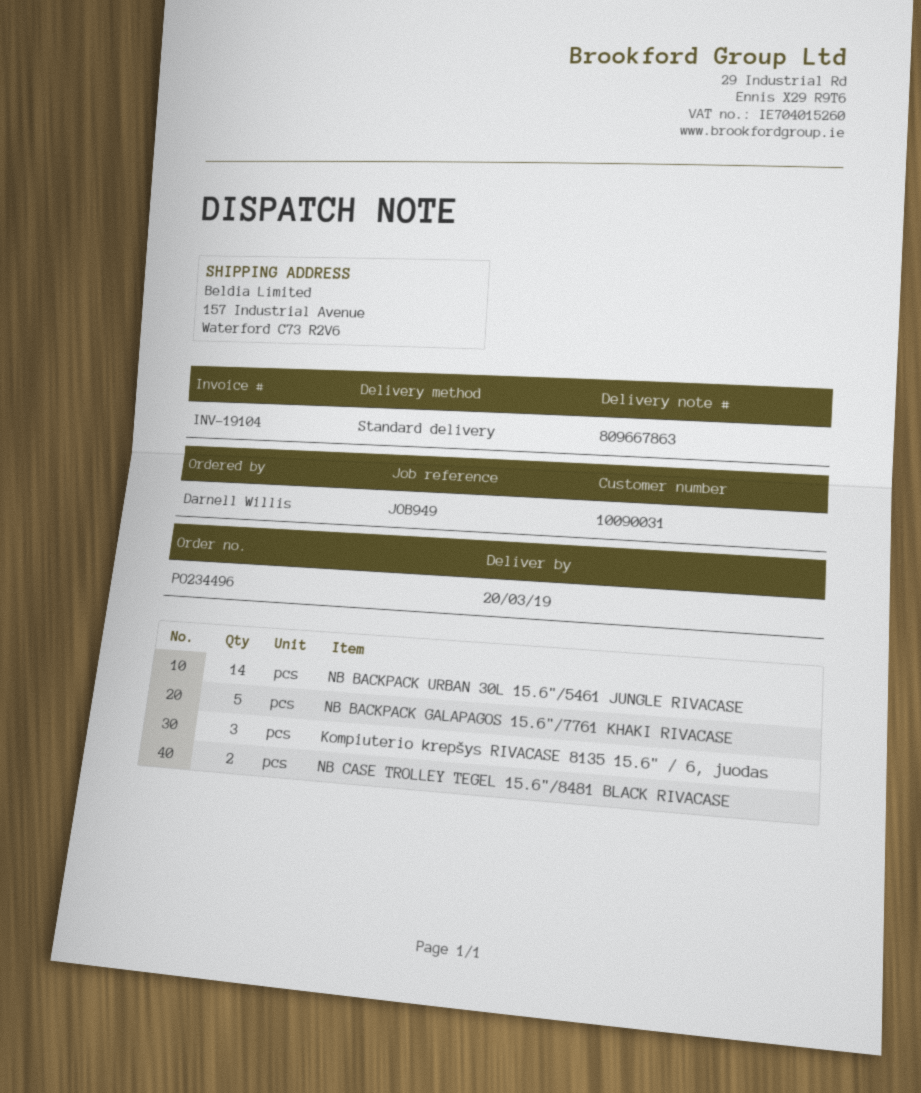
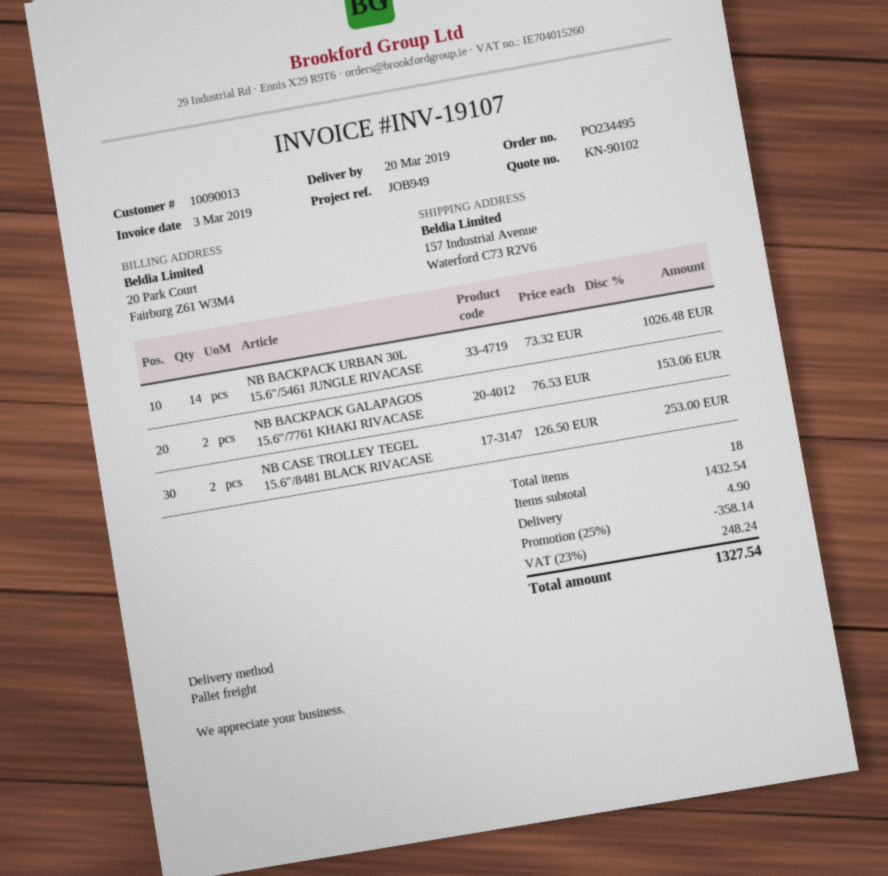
order number: PO234496 -> PO234495
invoice number: INV-19104 -> INV-19107
customer number: 10090031 -> 10090013
shipping method: standard -> pallet freight
NB BACKPACK GALAPAGOS 15.6"/7761 KHAKI RIVACASE: 5 -> 2
Kompiuterio krepšys RIVACASE 8135 15.6" / 6, juodas: 3 -> none

